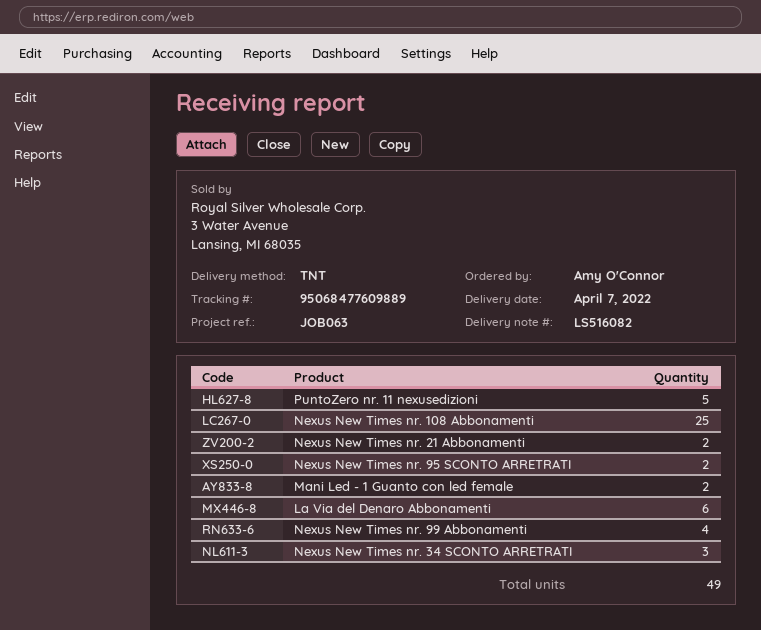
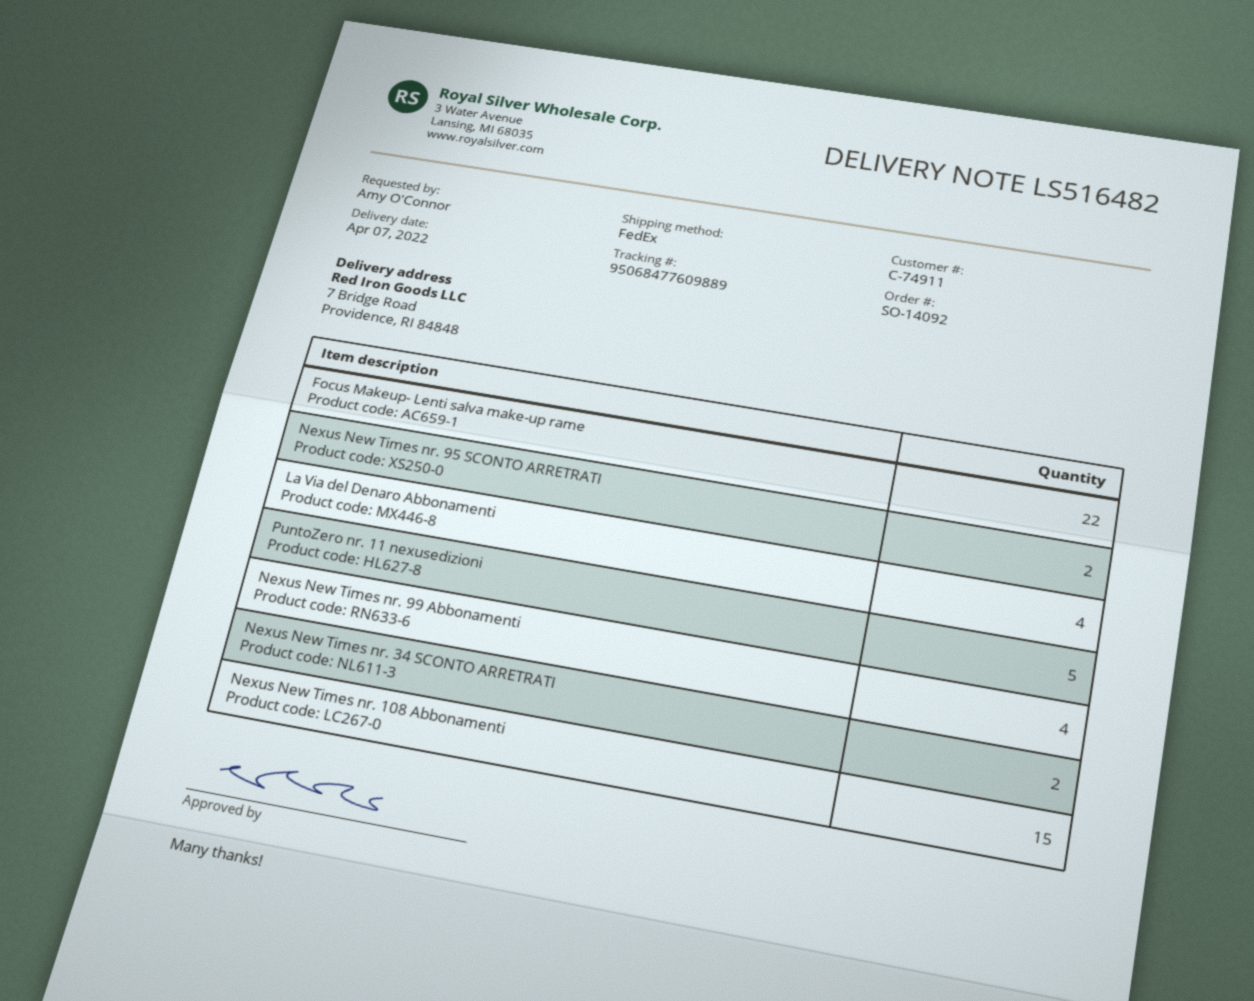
delivery note number: LS516082 -> LS516482
shipping method: TNT -> FedEx
Nexus New Times nr. 108 Abbonamenti: 25 -> 15
Nexus New Times nr. 21 Abbonamenti: 2 -> none
Mani Led - 1 Guanto con led female: 2 -> none
La Via del Denaro Abbonamenti: 6 -> 4
Nexus New Times nr. 34 SCONTO ARRETRATI: 3 -> 2
Focus Makeup- Lenti salva make-up rame: none -> 22

